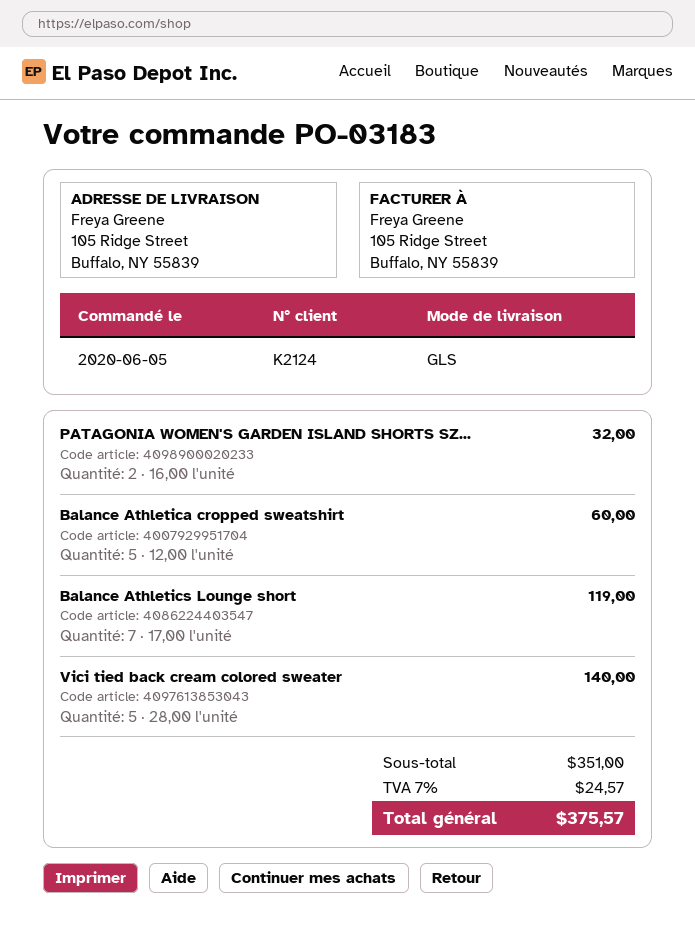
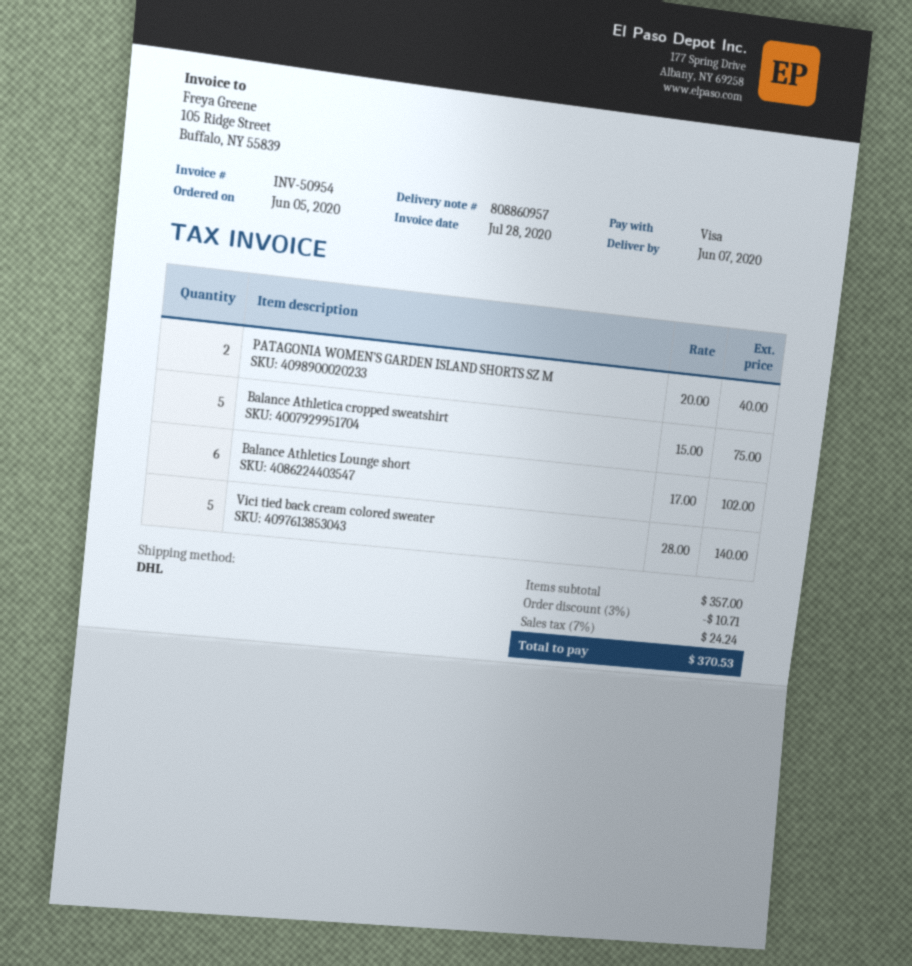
shipping method: GLS -> DHL
PATAGONIA WOMEN'S GARDEN ISLAND SHORTS SZ...: 2 x 16.00 = 32.00 -> 2 x 20.00 = 40.00
Balance Athletica cropped sweatshirt: 5 x 12.00 = 60.00 -> 5 x 15.00 = 75.00
Balance Athletics Lounge short: 7 x 17.00 = 119.00 -> 6 x 17.00 = 102.00
subtotal: 351.00 -> 357.00
discount: none -> 3% = 10.71
tax: 7% = 24.57 -> 7% = 24.24
total: 375.57 -> 370.53

